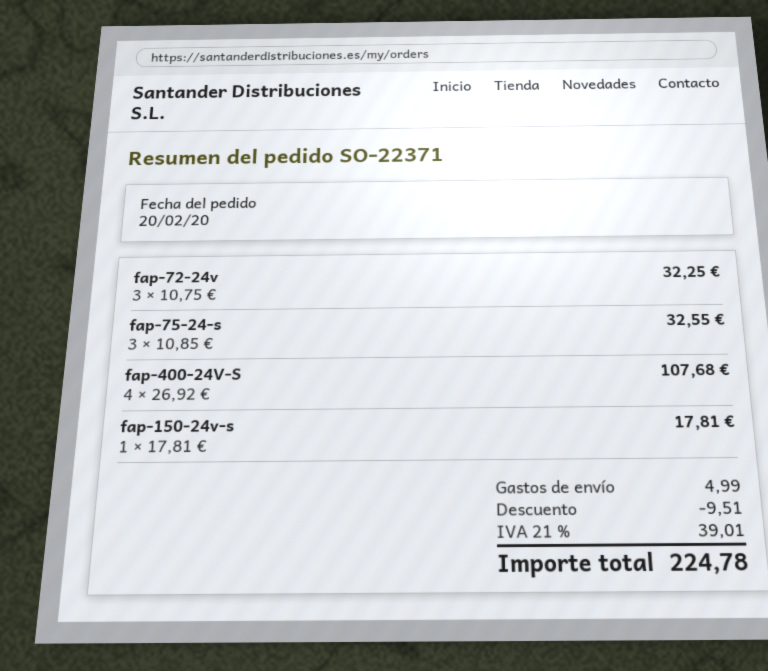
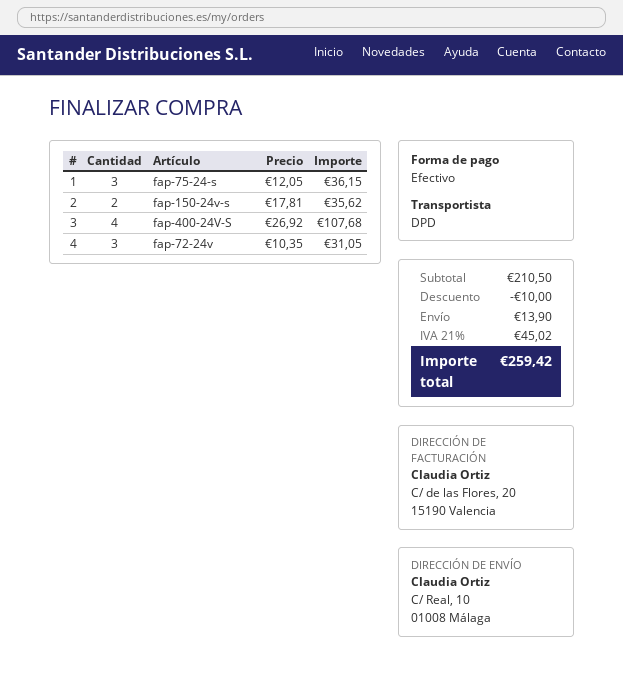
fap-72-24v: 3 x 10.75 = 32.25 -> 3 x 10.35 = 31.05
fap-75-24-s: 3 x 10.85 = 32.55 -> 3 x 12.05 = 36.15
fap-150-24v-s: 1 x 17.81 = 17.81 -> 2 x 17.81 = 35.62
discount: 9.51 -> 10.00
shipping: 4.99 -> 13.90
tax: 21% = 39.01 -> 21% = 45.02
total: 224.78 -> 259.42

